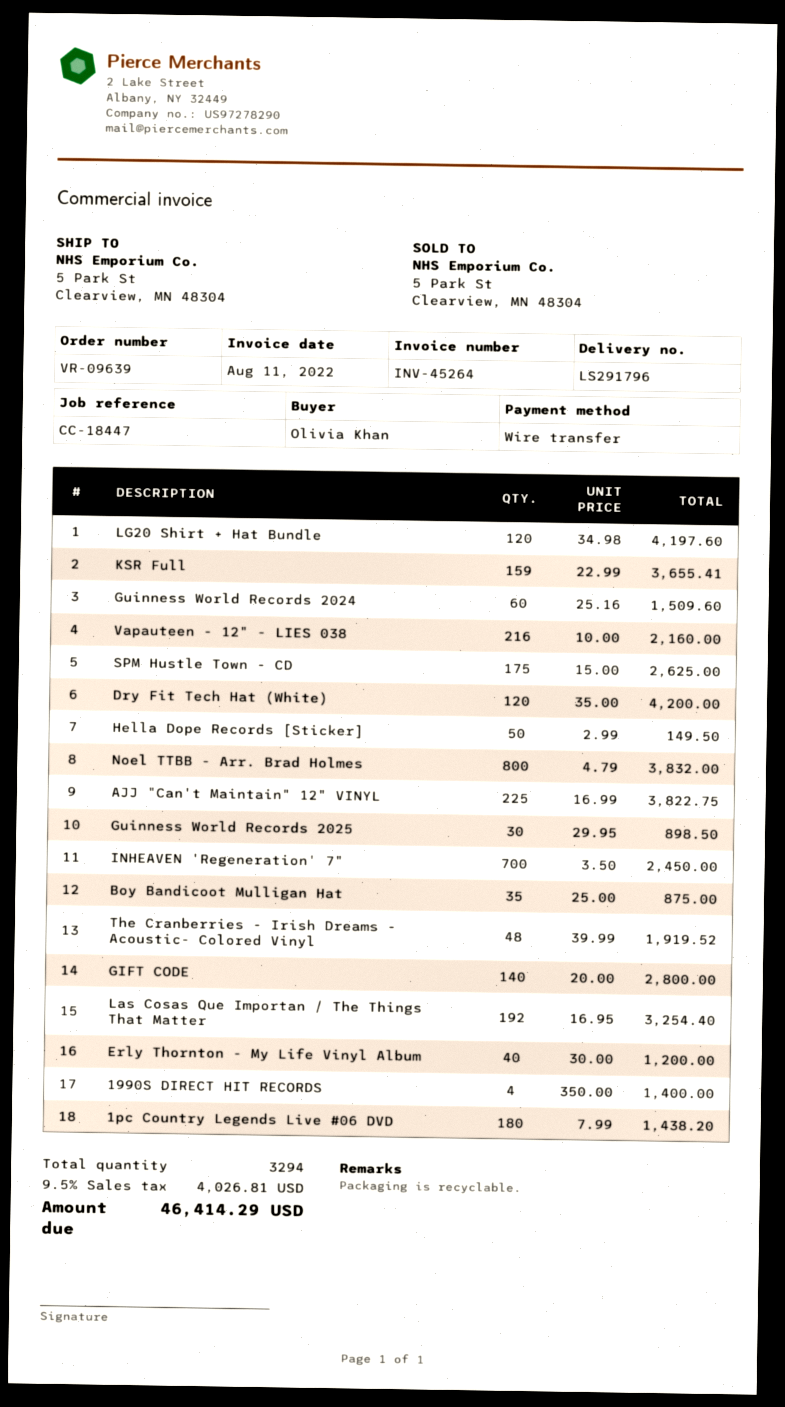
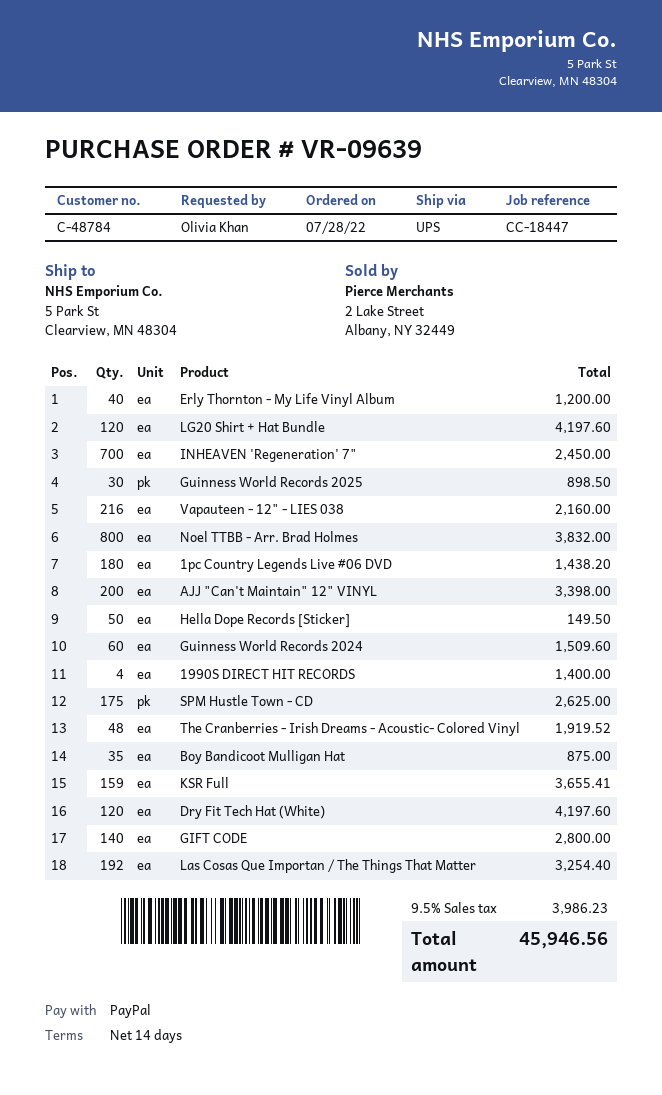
payment method: bank transfer -> PayPal
Dry Fit Tech Hat (White): 120 for 4200.00 -> 120 for 4197.60
AJJ "Can't Maintain" 12" VINYL: 225 for 3822.75 -> 200 for 3398.00
tax: 9.5% = 4026.81 -> 9.5% = 3986.23
total: 46414.29 -> 45946.56

